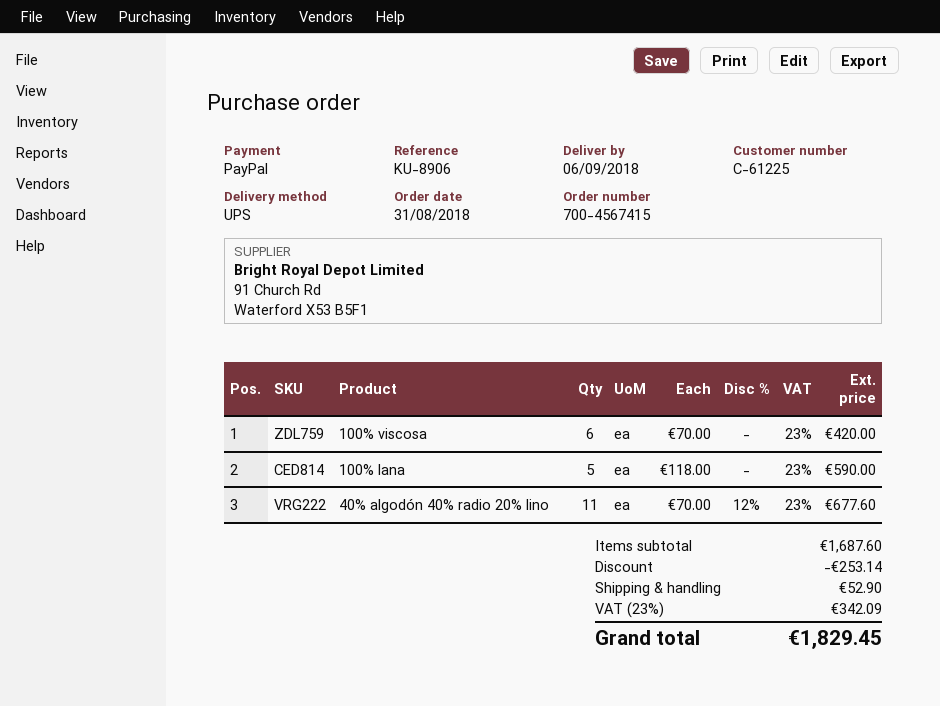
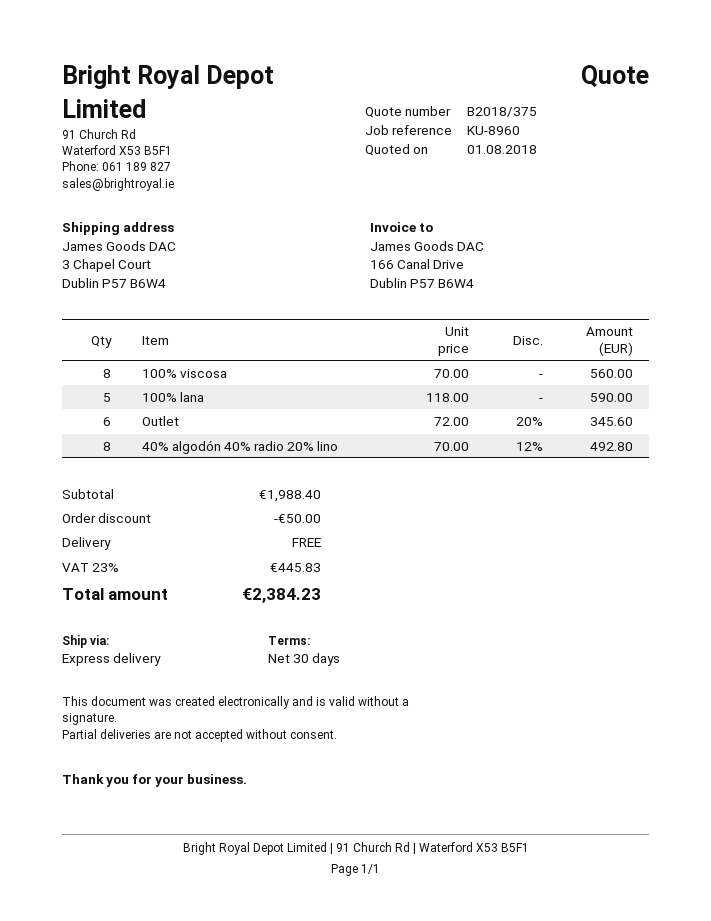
reference: KU-8906 -> KU-8960
shipping method: UPS -> express
100% viscosa: 6 x 70.00 = 420.00 -> 8 x 70.00 = 560.00
40% algodón 40% radio 20% lino: 11 x 70.00 - 12% = 677.60 -> 8 x 70.00 - 12% = 492.80
Outlet: none -> 6 x 72.00 - 20% = 345.60
subtotal: 1687.60 -> 1988.40
discount: 253.14 -> 50.00
shipping: 52.90 -> 0.00
tax: 23% = 342.09 -> 23% = 445.83
total: 1829.45 -> 2384.23

